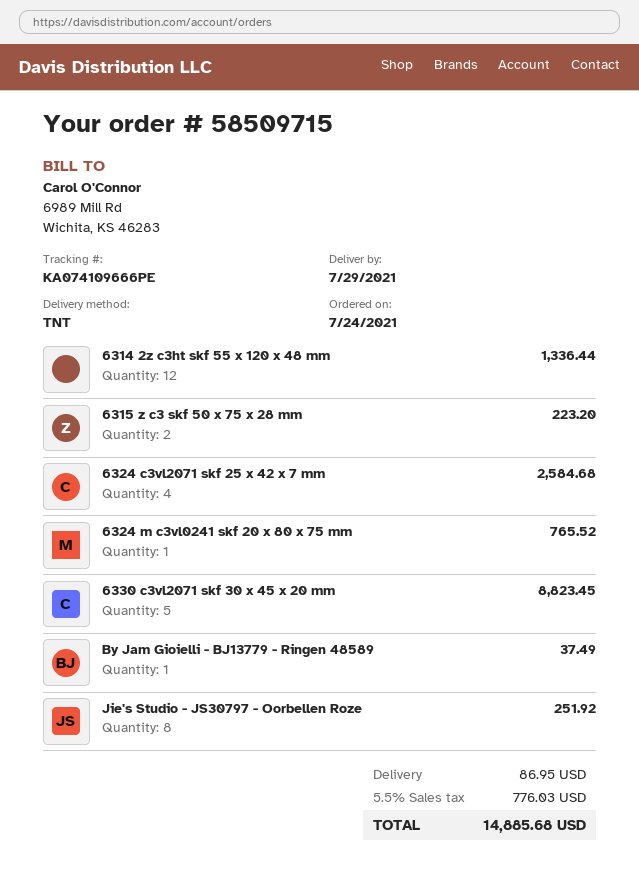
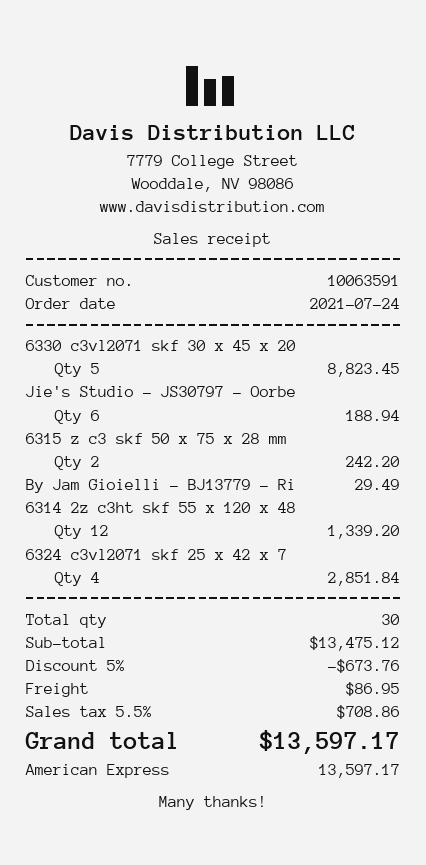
6314 2z c3ht skf 55 x 120 x 48 mm: 12 for 1336.44 -> 12 for 1339.20
6315 z c3 skf 50 x 75 x 28 mm: 2 for 223.20 -> 2 for 242.20
6324 c3vl2071 skf 25 x 42 x 7 mm: 4 for 2584.68 -> 4 for 2851.84
6324 m c3vl0241 skf 20 x 80 x 75 mm: 1 for 765.52 -> none
By Jam Gioielli - BJ13779 - Ringen 48589: 1 for 37.49 -> 1 for 29.49
Jie's Studio - JS30797 - Oorbellen Roze: 8 for 251.92 -> 6 for 188.94
discount: none -> 5% = 673.76
tax: 5.5% = 776.03 -> 5.5% = 708.86
total: 14885.68 -> 13597.17

